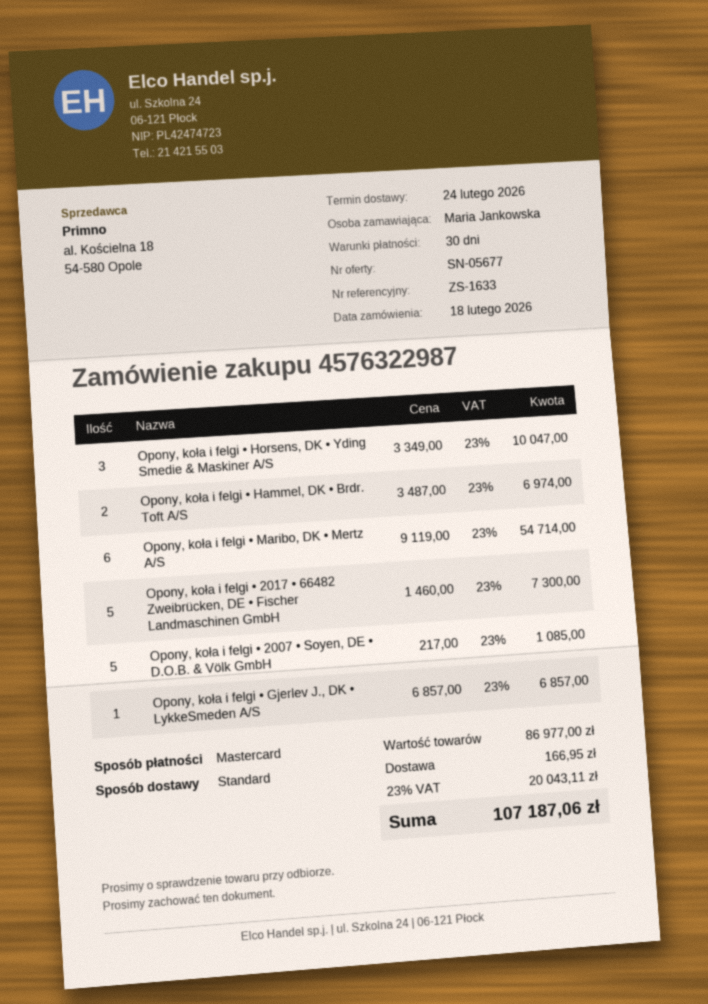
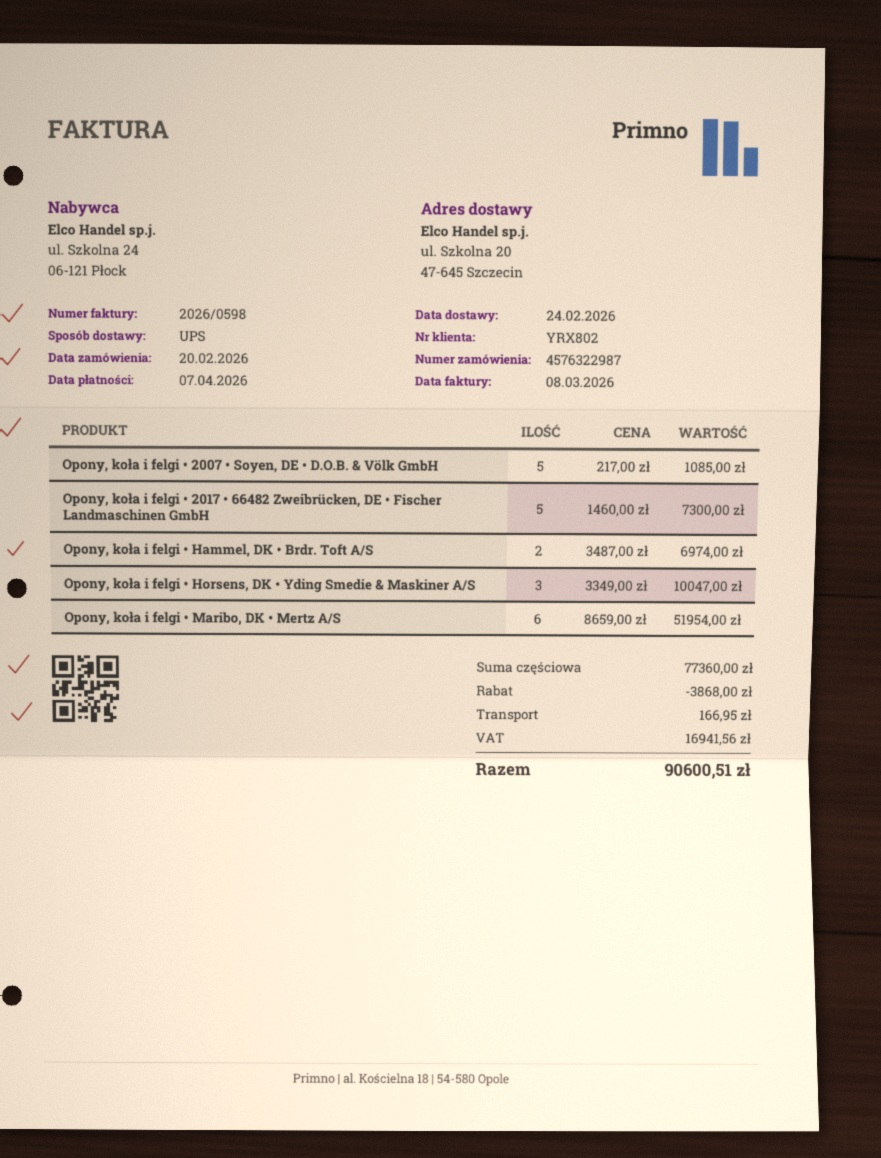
order date: 2026-02-18 -> 2026-02-20
shipping method: standard -> UPS
Opony, koła i felgi • Maribo, DK • Mertz A/S: 6 x 9119.00 = 54714.00 -> 6 x 8659.00 = 51954.00
Opony, koła i felgi • Gjerlev J., DK • LykkeSmeden A/S: 1 x 6857.00 = 6857.00 -> none
subtotal: 86977.00 -> 77360.00
discount: none -> 3868.00
tax: 20043.11 -> 16941.56
total: 107187.06 -> 90600.51

